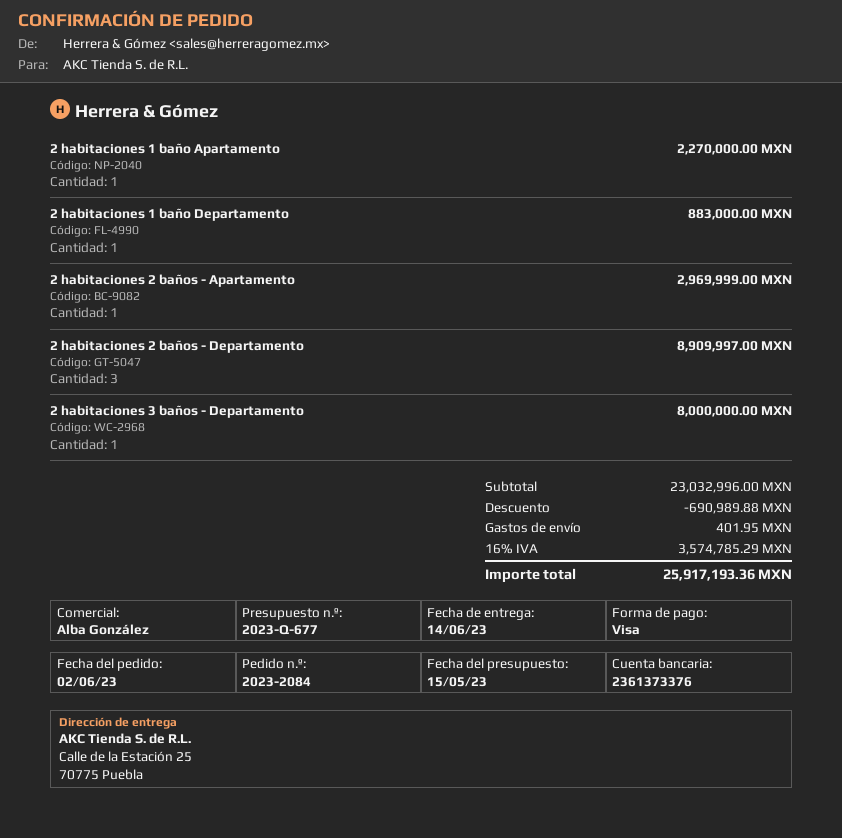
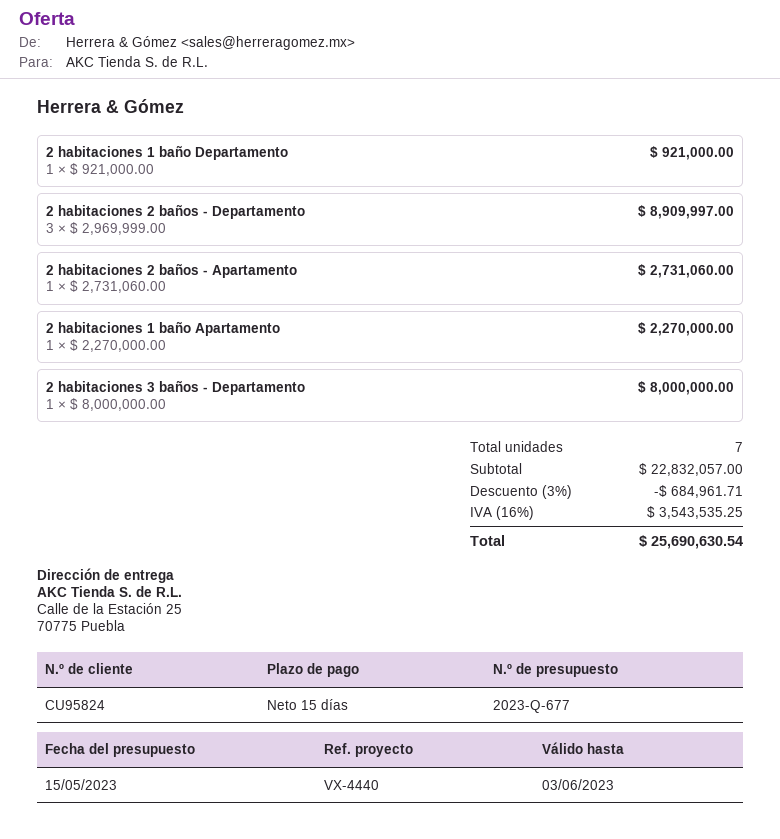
2 habitaciones 1 baño Departamento: 1 for 883000.00 -> 1 for 921000.00
2 habitaciones 2 baños - Apartamento: 1 for 2969999.00 -> 1 for 2731060.00
subtotal: 23032996.00 -> 22832057.00
discount: 690989.88 -> 684961.71
shipping: 401.95 -> none
tax: 16% = 3574785.29 -> 16% = 3543535.25
total: 25917193.36 -> 25690630.54

